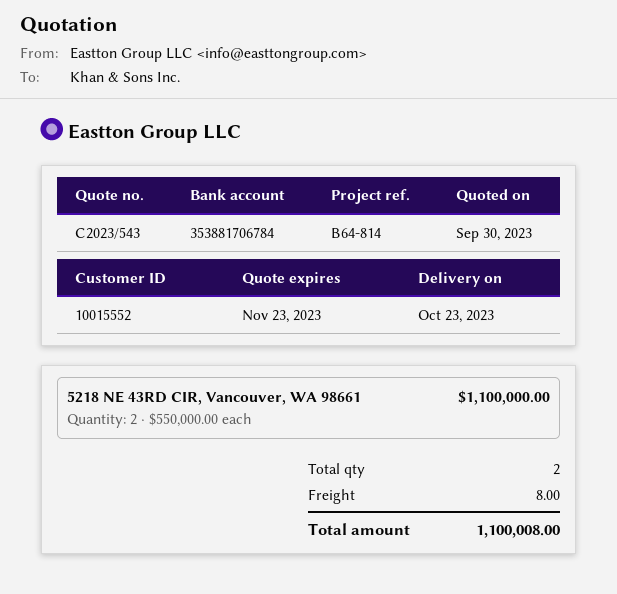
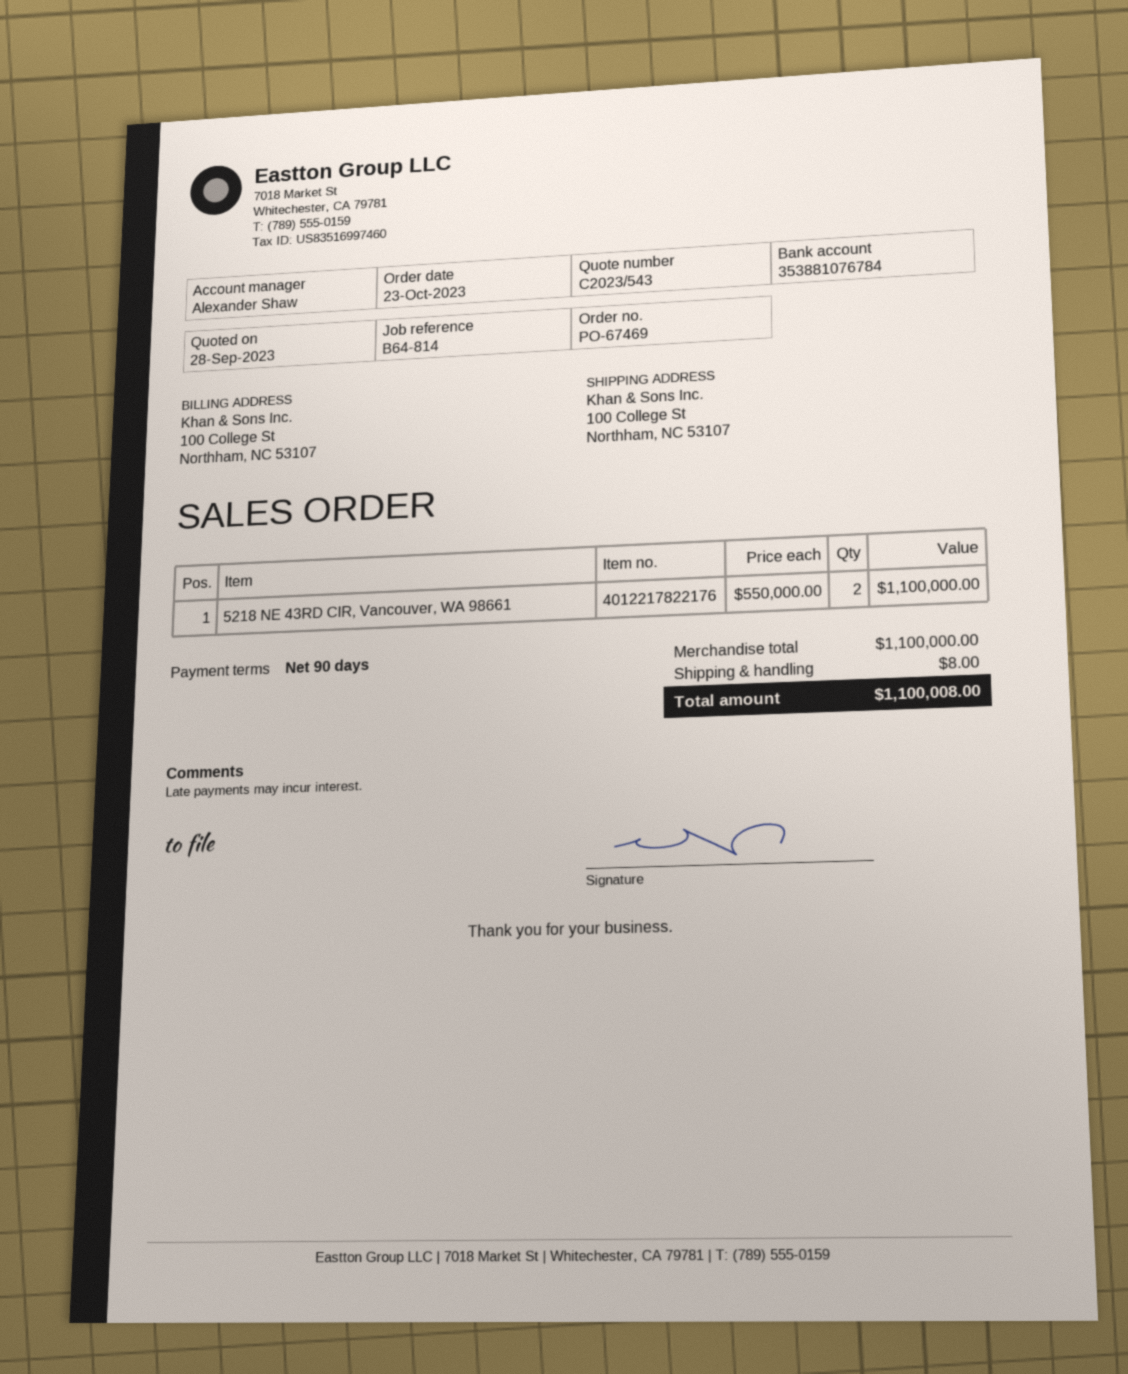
quote date: 2023-09-30 -> 2023-09-28
bank account: 353881706784 -> 353881076784

